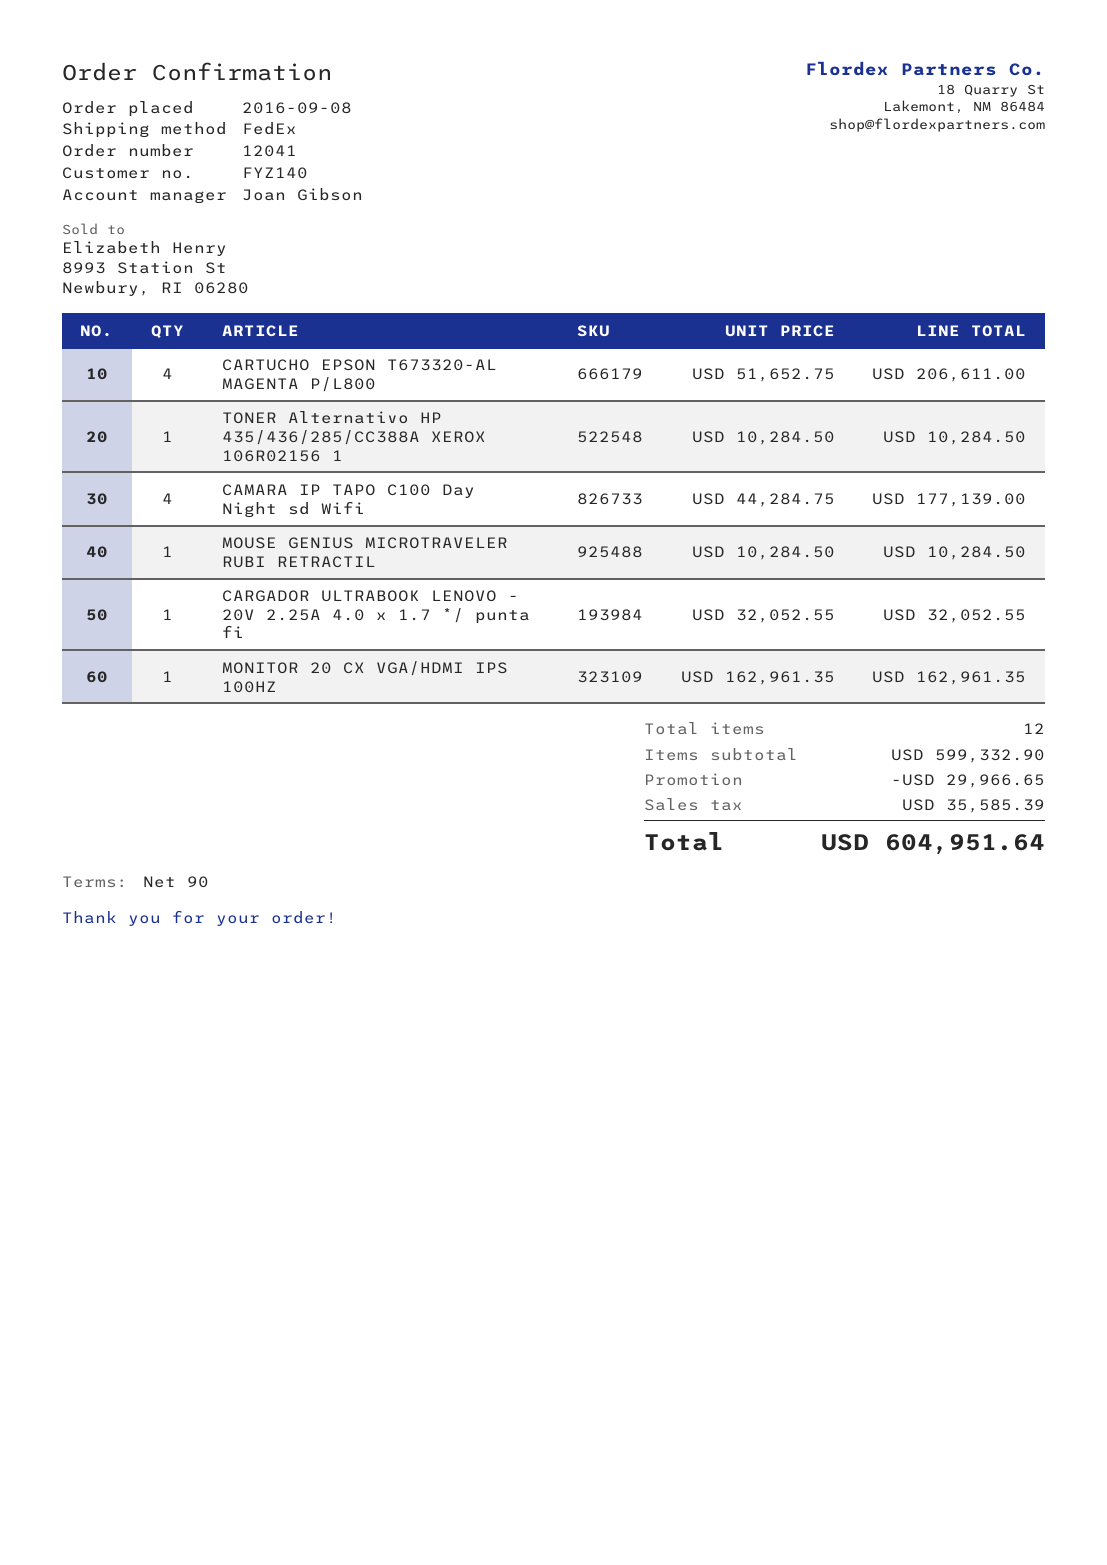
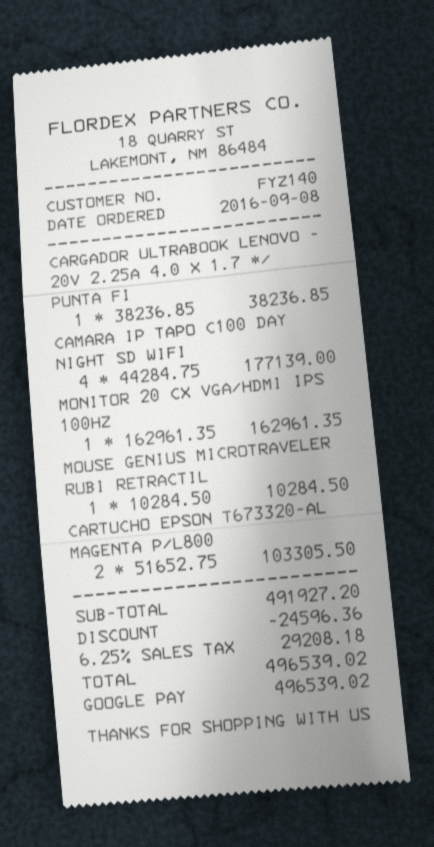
CARTUCHO EPSON T673320-AL MAGENTA P/L800: 4 x 51652.75 = 206611.00 -> 2 x 51652.75 = 103305.50
TONER Alternativo HP 435/436/285/CC388A XEROX 106R02156 1: 1 x 10284.50 = 10284.50 -> none
CARGADOR ULTRABOOK LENOVO - 20V 2.25A 4.0 x 1.7 */ punta fi: 1 x 32052.55 = 32052.55 -> 1 x 38236.85 = 38236.85
subtotal: 599332.90 -> 491927.20
discount: 29966.65 -> 24596.36
tax: 35585.39 -> 29208.18
total: 604951.64 -> 496539.02

